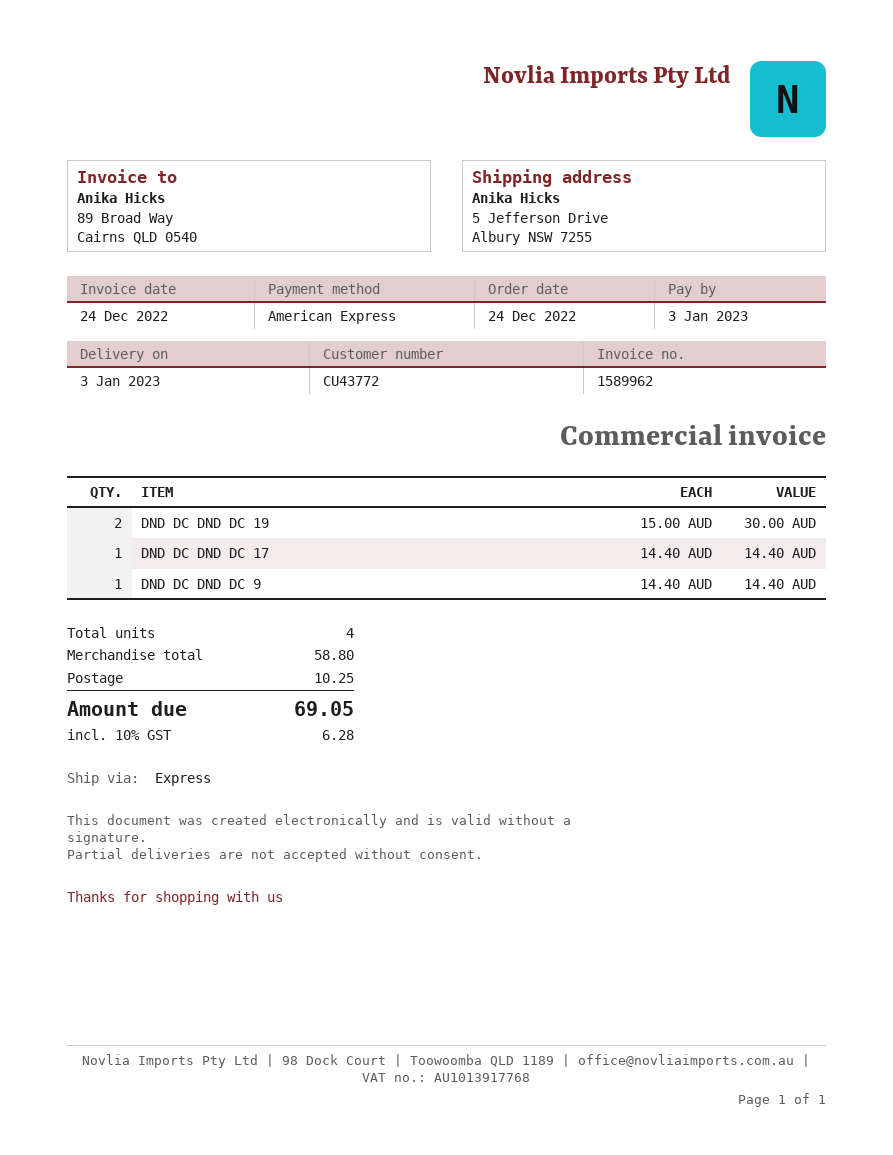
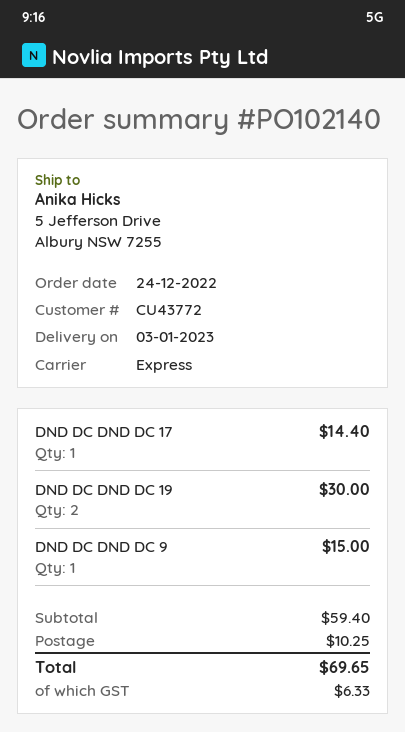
DND DC DND DC 9: 1 for 14.40 -> 1 for 15.00
subtotal: 58.80 -> 59.40
tax: 6.28 -> 6.33
total: 69.05 -> 69.65

